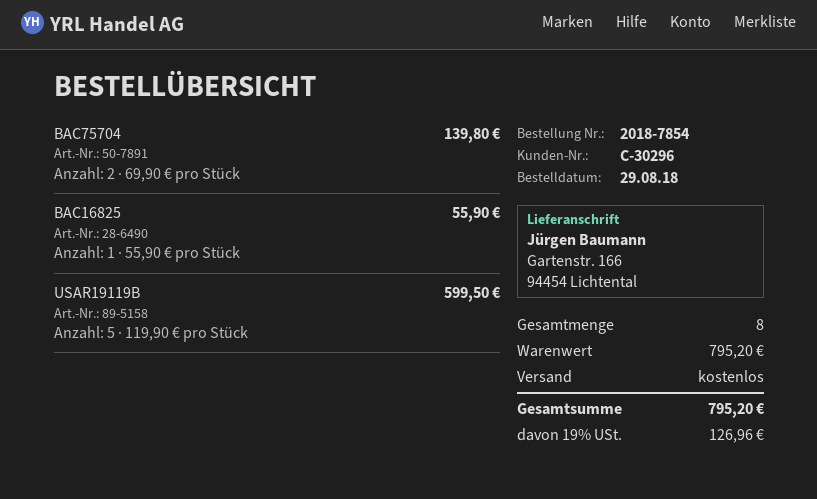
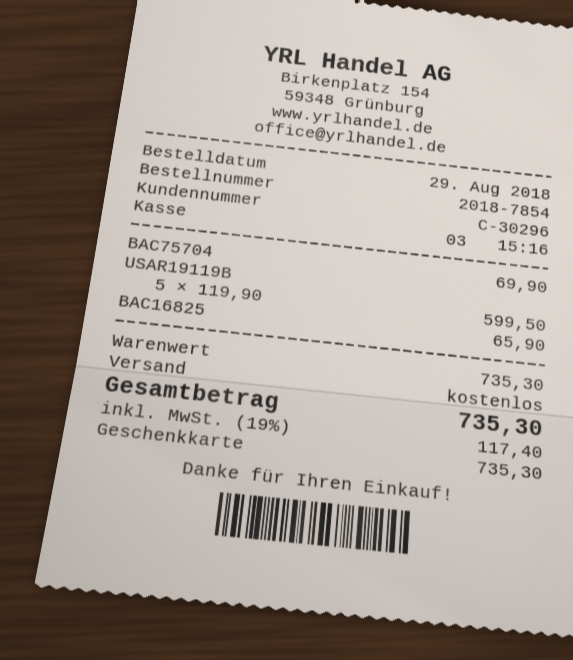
BAC75704: 2 x 69.90 = 139.80 -> 1 x 69.90 = 69.90
BAC16825: 1 x 55.90 = 55.90 -> 1 x 65.90 = 65.90
subtotal: 795.20 -> 735.30
tax: 19% = 126.96 -> 19% = 117.40
total: 795.20 -> 735.30

